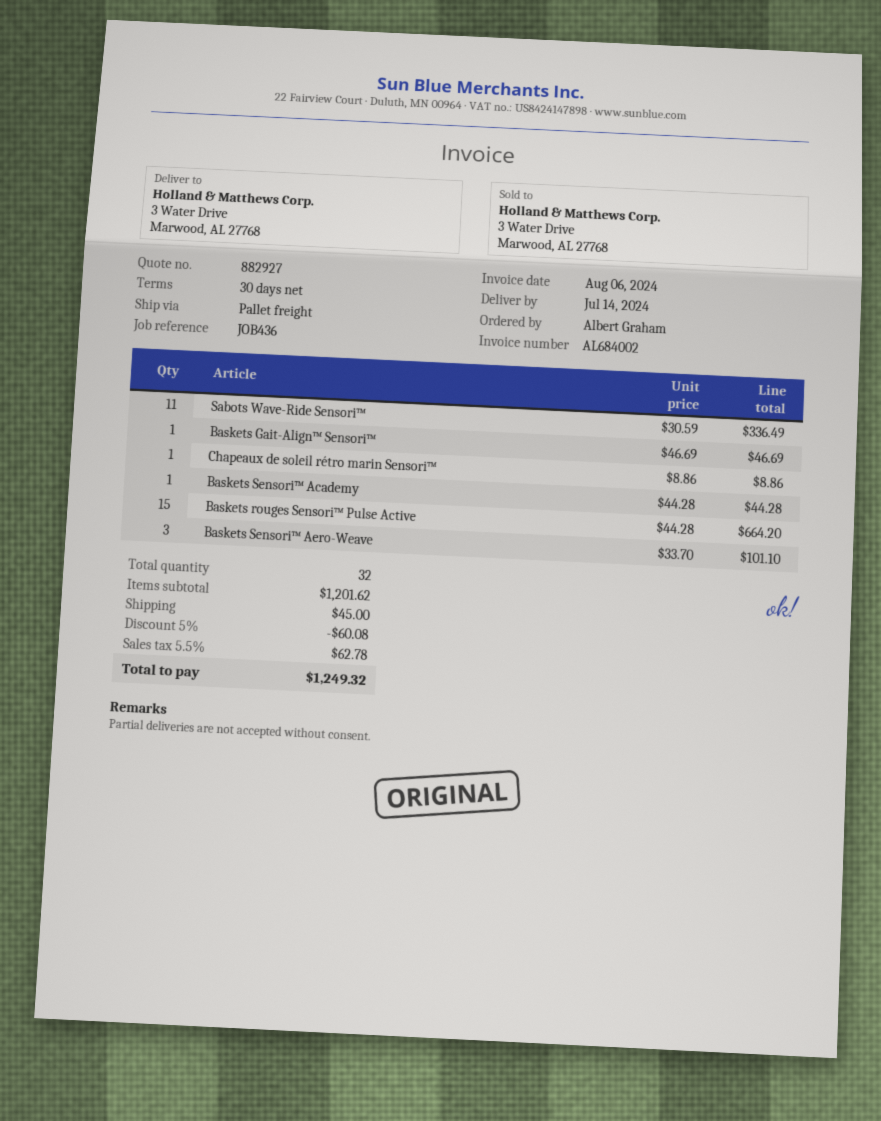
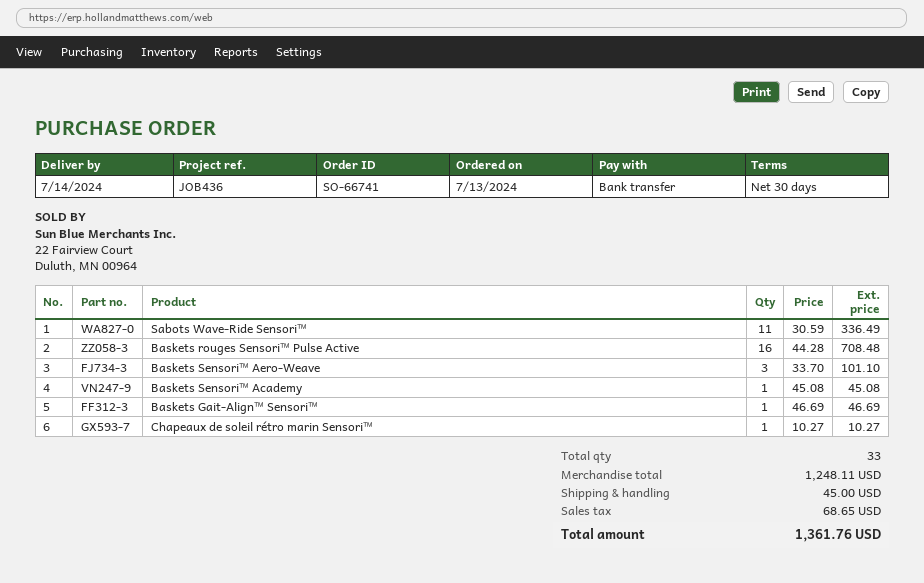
Chapeaux de soleil rétro marin Sensori™: 1 x 8.86 = 8.86 -> 1 x 10.27 = 10.27
Baskets Sensori™ Academy: 1 x 44.28 = 44.28 -> 1 x 45.08 = 45.08
Baskets rouges Sensori™ Pulse Active: 15 x 44.28 = 664.20 -> 16 x 44.28 = 708.48
total quantity: 32 -> 33
subtotal: 1201.62 -> 1248.11
discount: 5% = 60.08 -> none
tax: 62.78 -> 68.65
total: 1249.32 -> 1361.76

